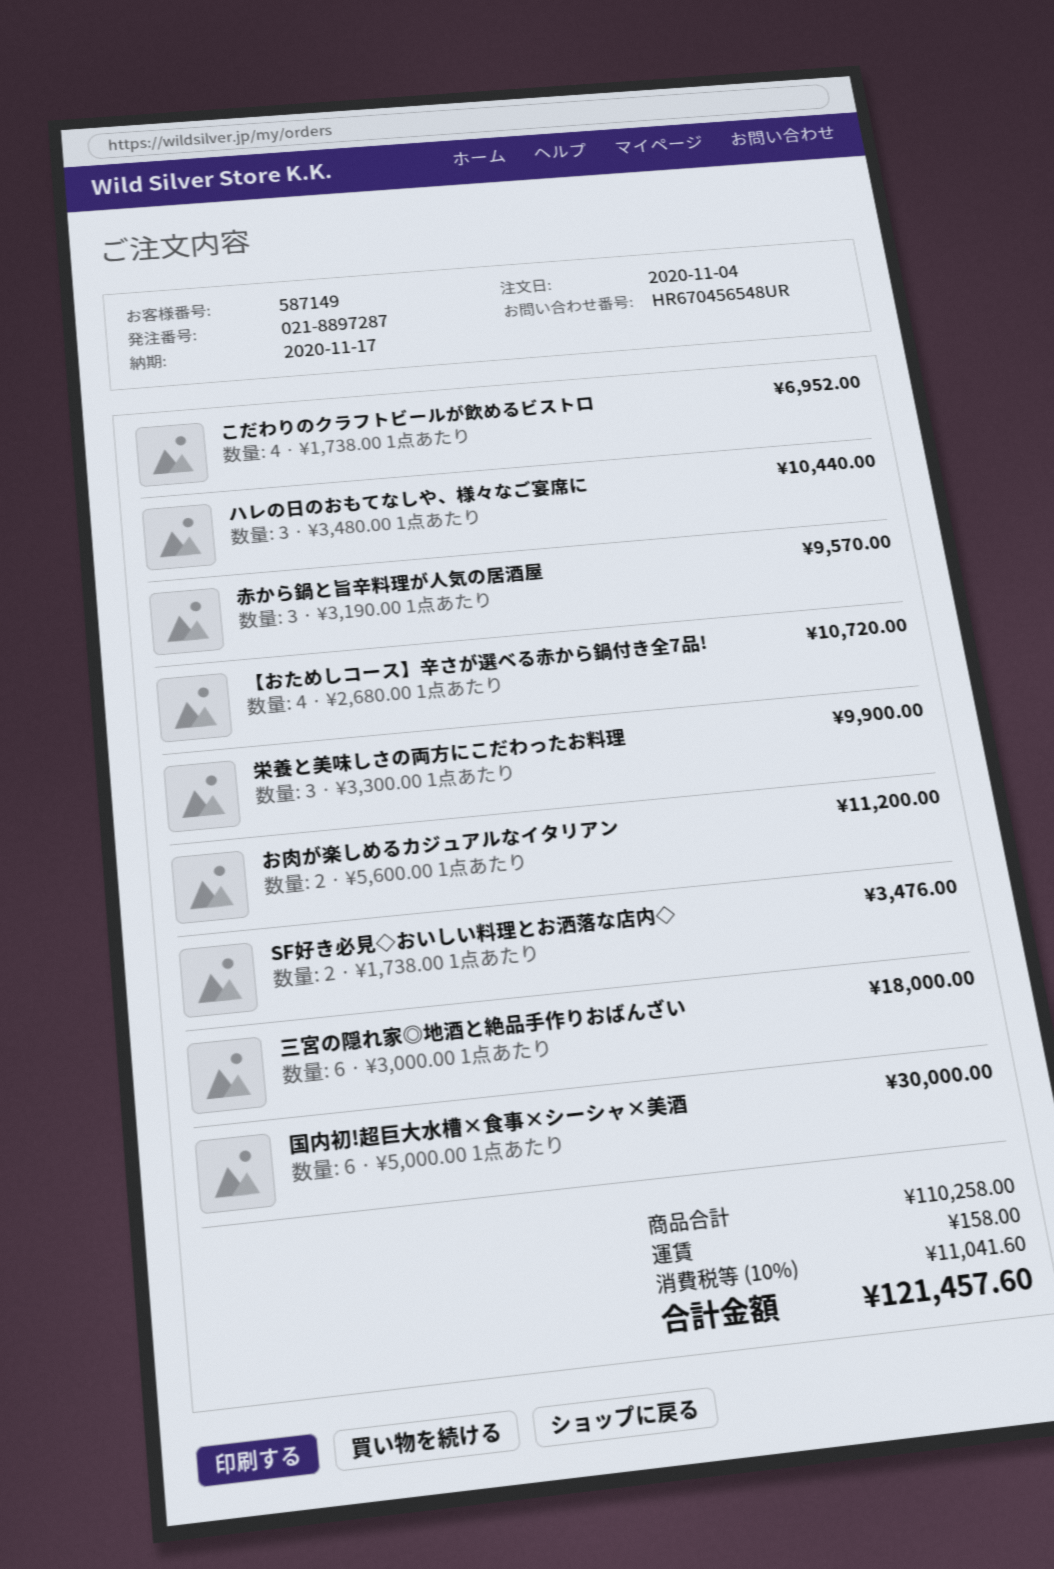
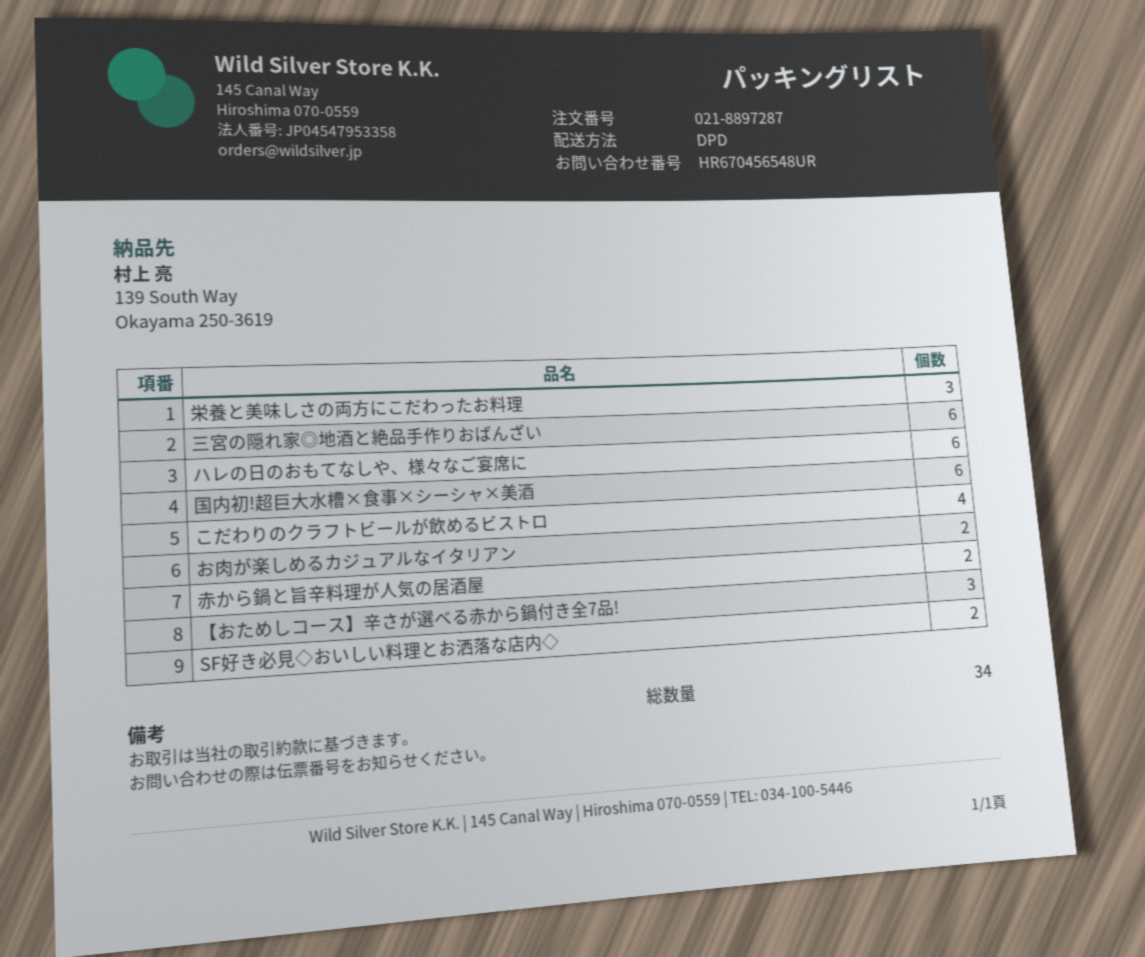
ハレの日のおもてなしや、様々なご宴席に: 3 -> 6
赤から鍋と旨辛料理が人気の居酒屋: 3 -> 2
【おためしコース】辛さが選べる赤から鍋付き全7品!: 4 -> 3

